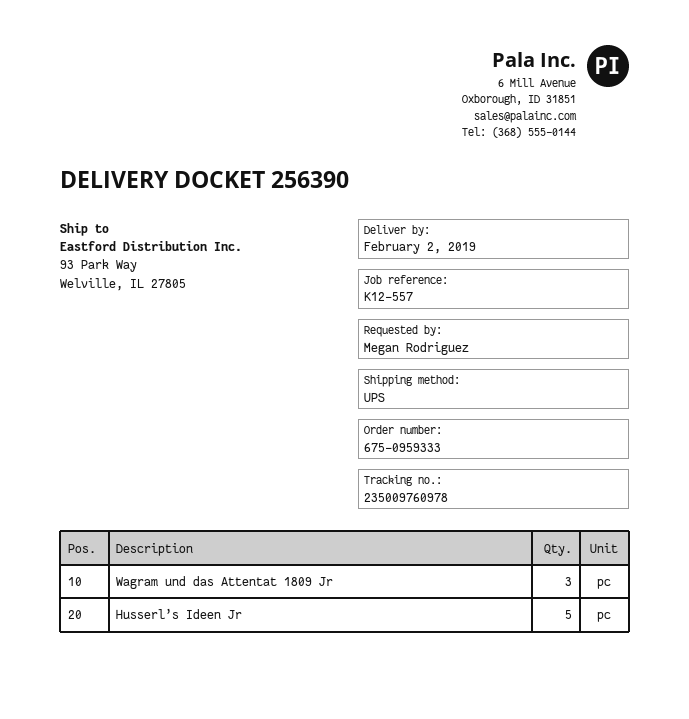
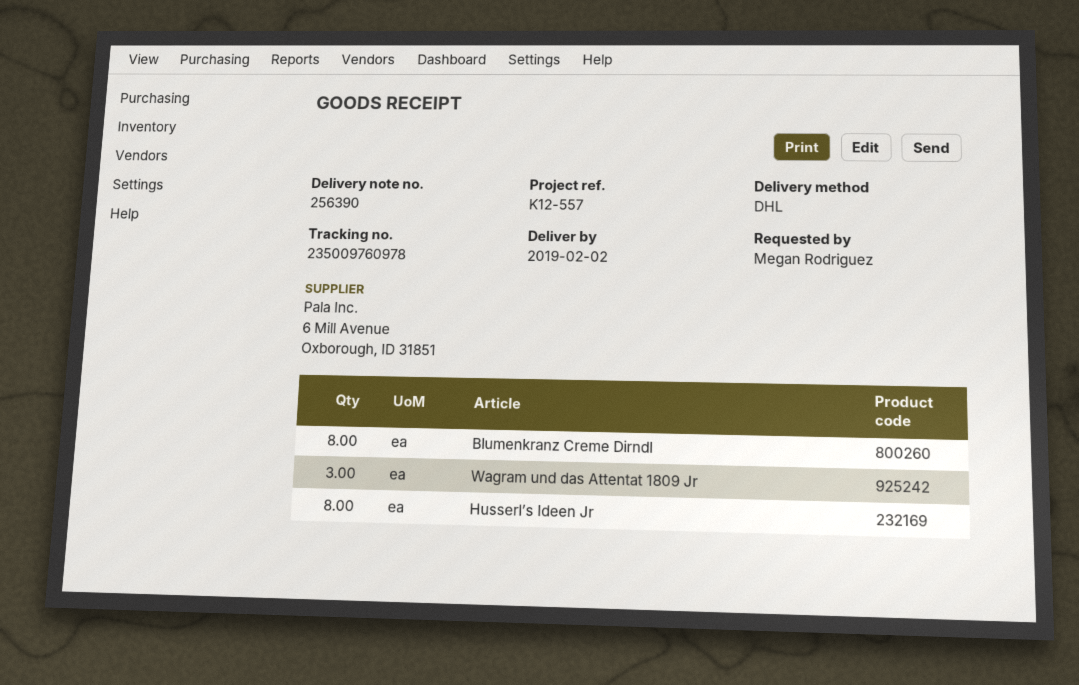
shipping method: UPS -> DHL
Husserl’s Ideen Jr: 5 -> 8
Blumenkranz Creme Dirndl: none -> 8

